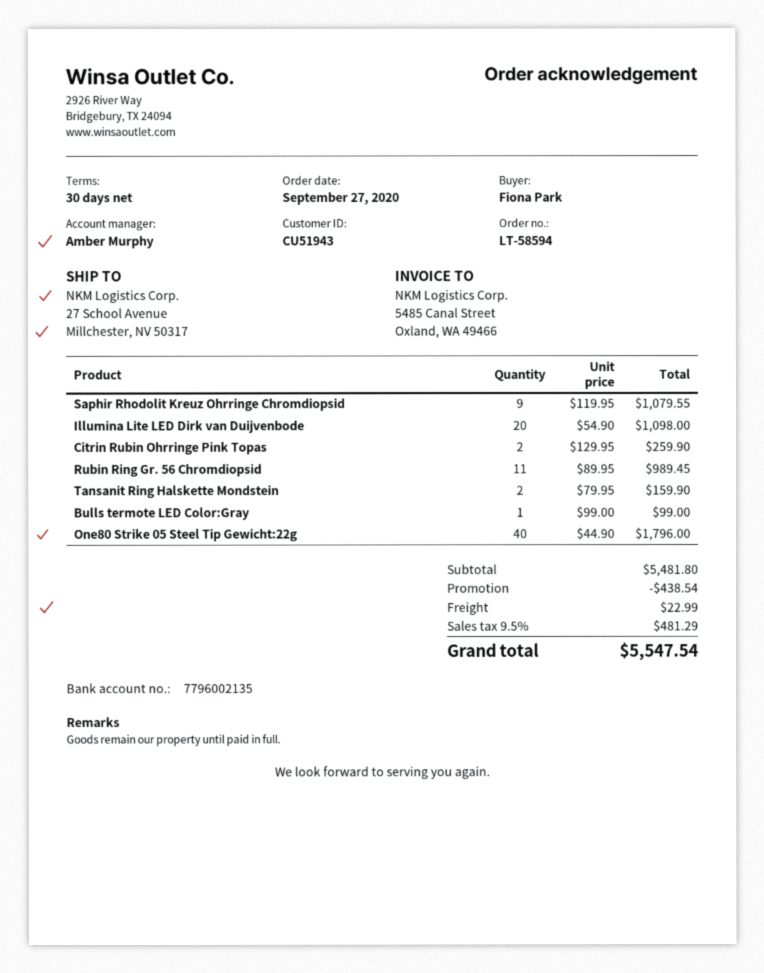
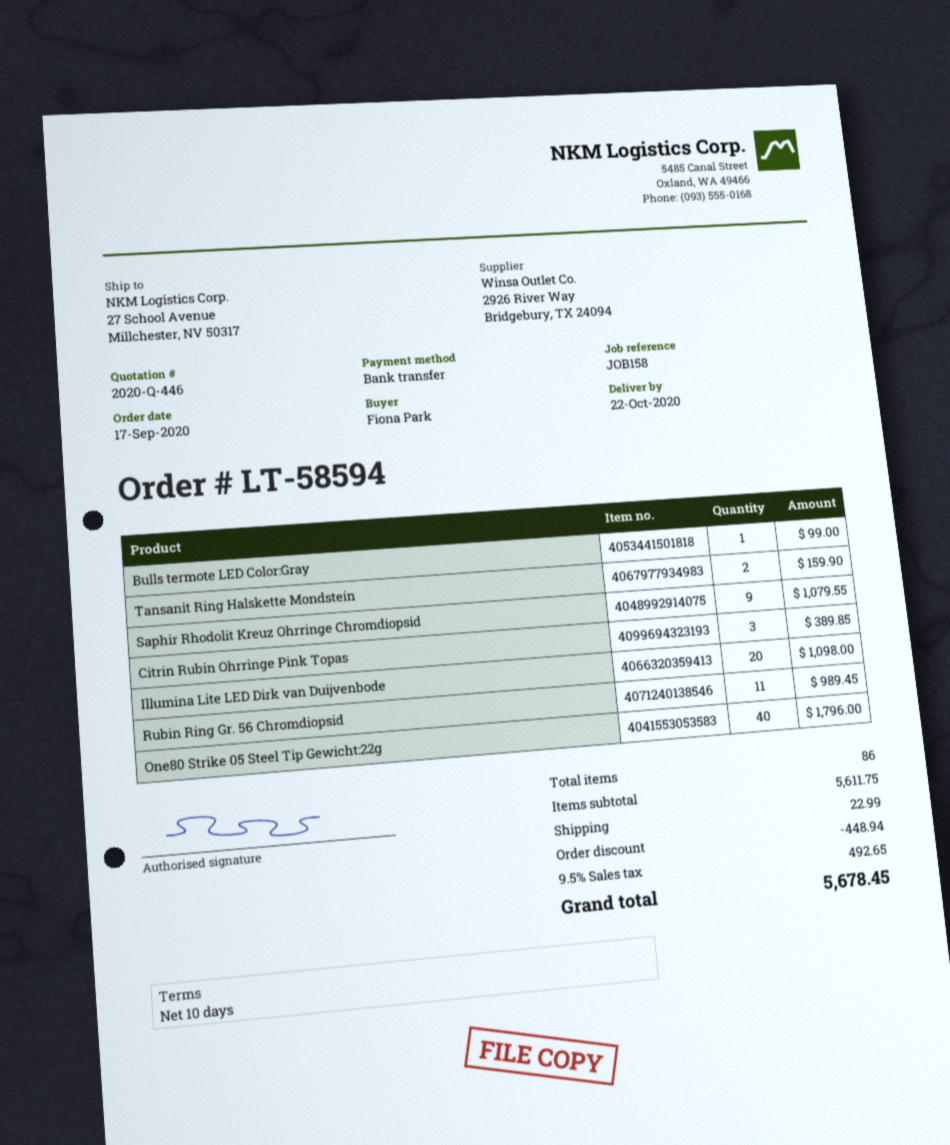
order date: 2020-09-27 -> 2020-09-17
payment terms: 30 days -> 10 days
Citrin Rubin Ohrringe Pink Topas: 2 for 259.90 -> 3 for 389.85
subtotal: 5481.80 -> 5611.75
discount: 438.54 -> 448.94
tax: 9.5% = 481.29 -> 9.5% = 492.65
total: 5547.54 -> 5678.45

